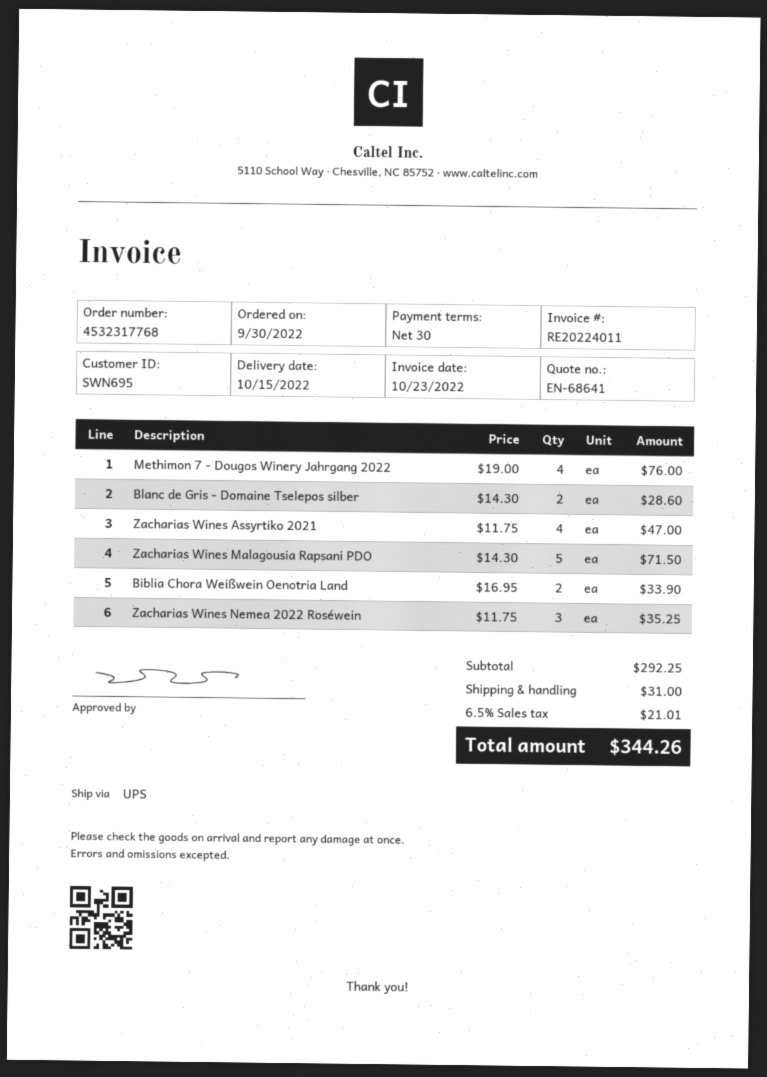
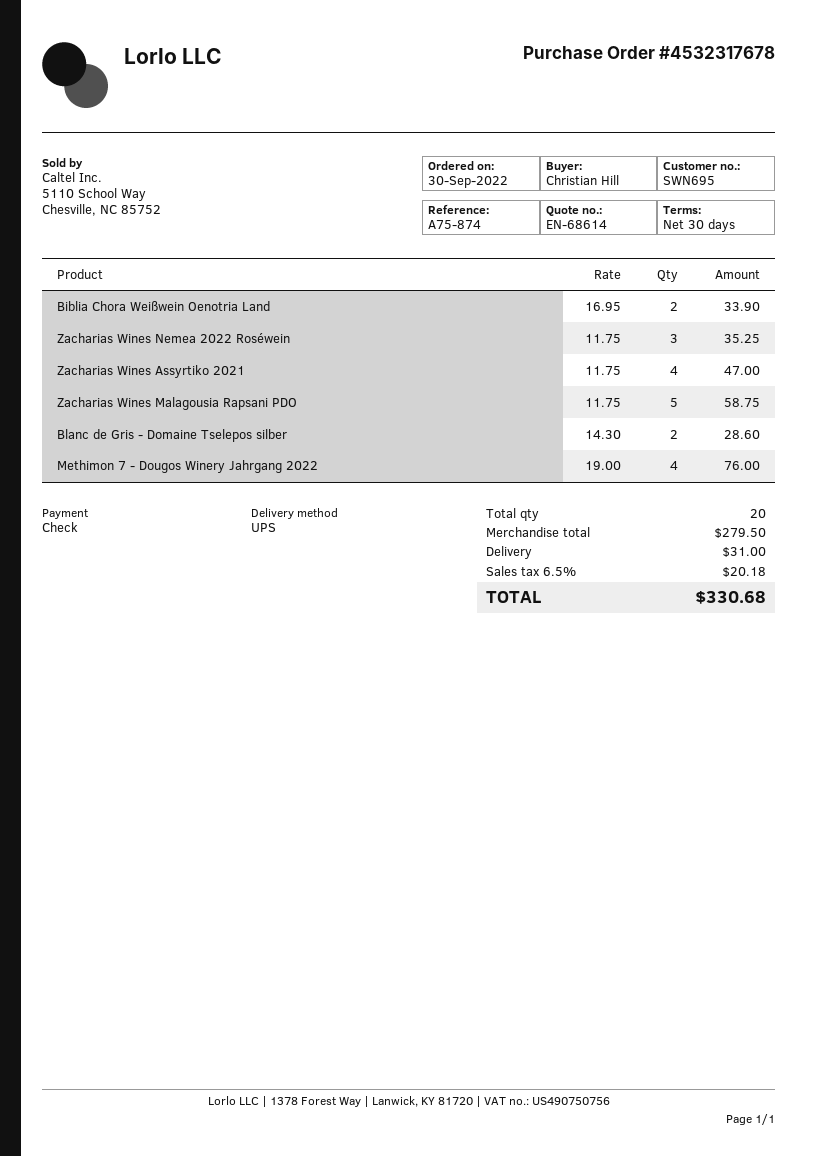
quote number: EN-68641 -> EN-68614
order number: 4532317768 -> 4532317678
Zacharias Wines Malagousia Rapsani PDO: 5 x 14.30 = 71.50 -> 5 x 11.75 = 58.75
subtotal: 292.25 -> 279.50
tax: 6.5% = 21.01 -> 6.5% = 20.18
total: 344.26 -> 330.68

